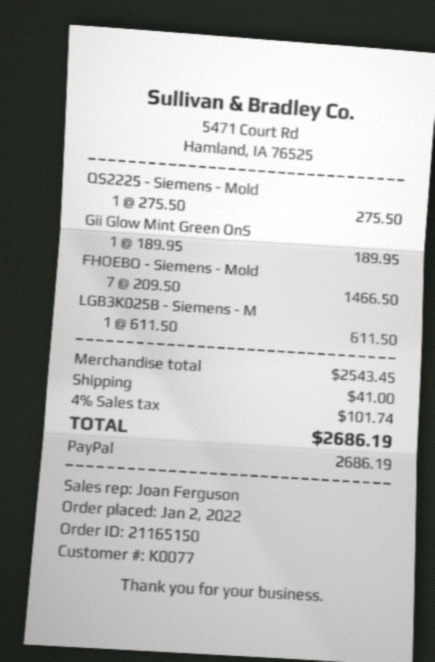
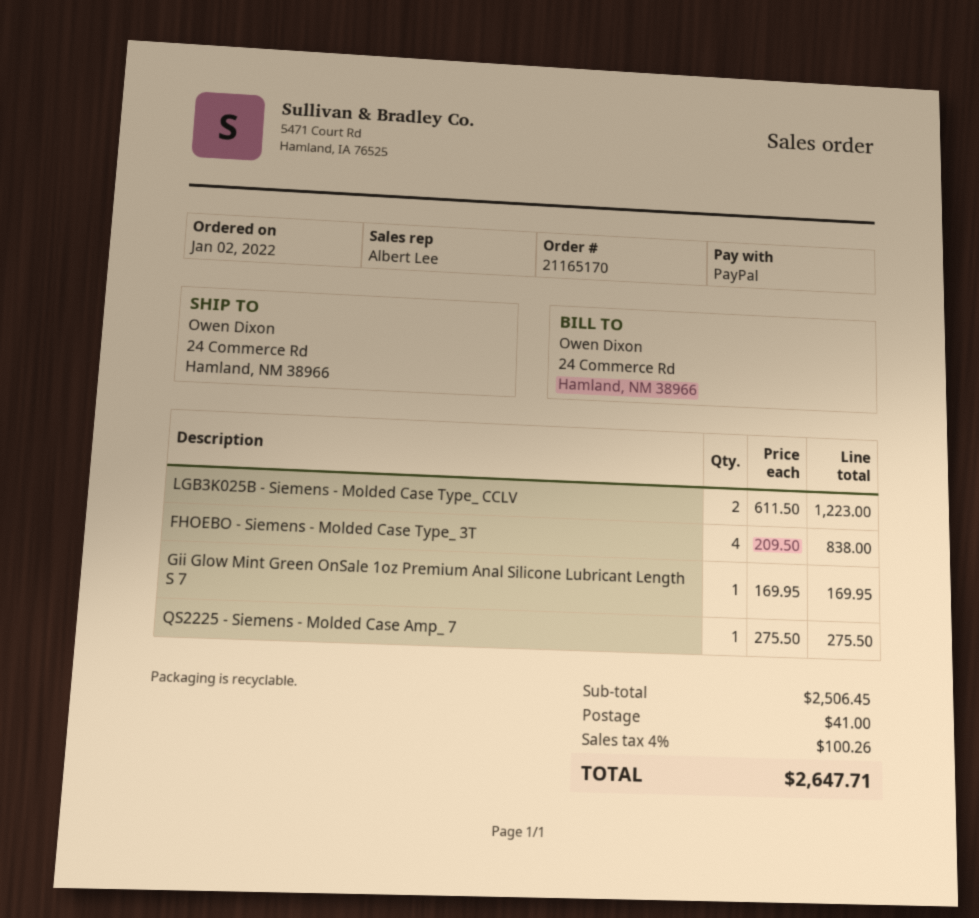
order number: 21165150 -> 21165170
sales rep: Joan Ferguson -> Albert Lee
Gii Glow Mint Green OnS: 1 x 189.95 = 189.95 -> 1 x 169.95 = 169.95
FHOEBO - Siemens - Mold: 7 x 209.50 = 1466.50 -> 4 x 209.50 = 838.00
LGB3K025B - Siemens - M: 1 x 611.50 = 611.50 -> 2 x 611.50 = 1223.00
subtotal: 2543.45 -> 2506.45
tax: 4% = 101.74 -> 4% = 100.26
total: 2686.19 -> 2647.71

